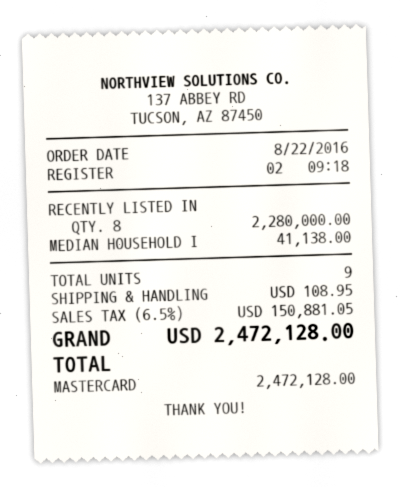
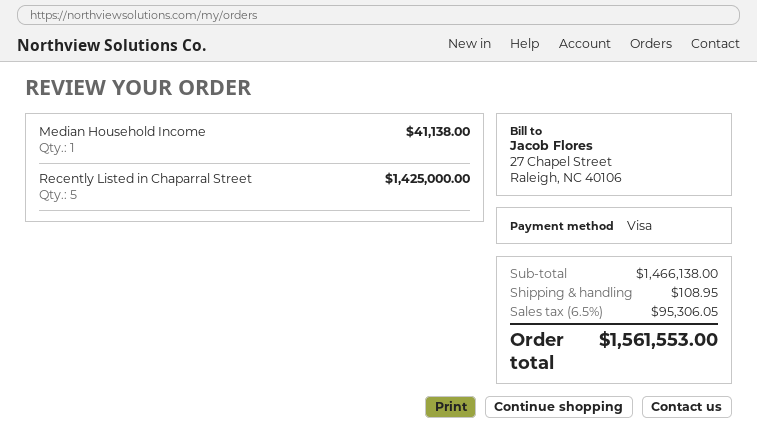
payment method: Mastercard -> Visa
RECENTLY LISTED IN: 8 for 2280000.00 -> 5 for 1425000.00
tax: 6.5% = 150881.05 -> 6.5% = 95306.05
total: 2472128.00 -> 1561553.00

